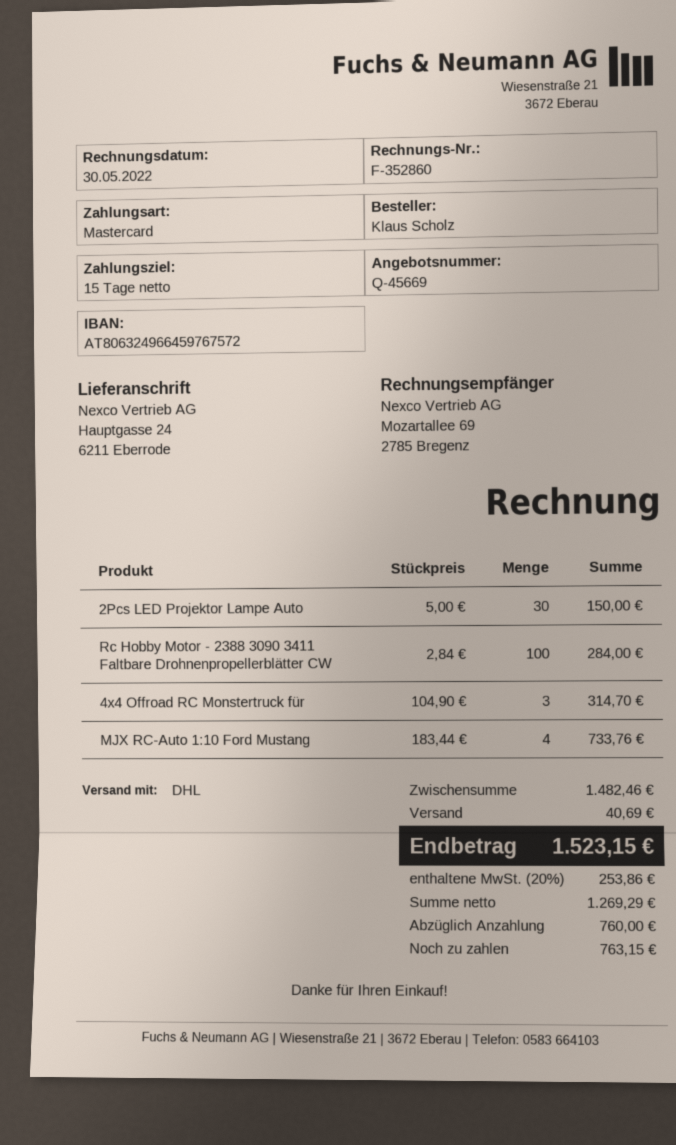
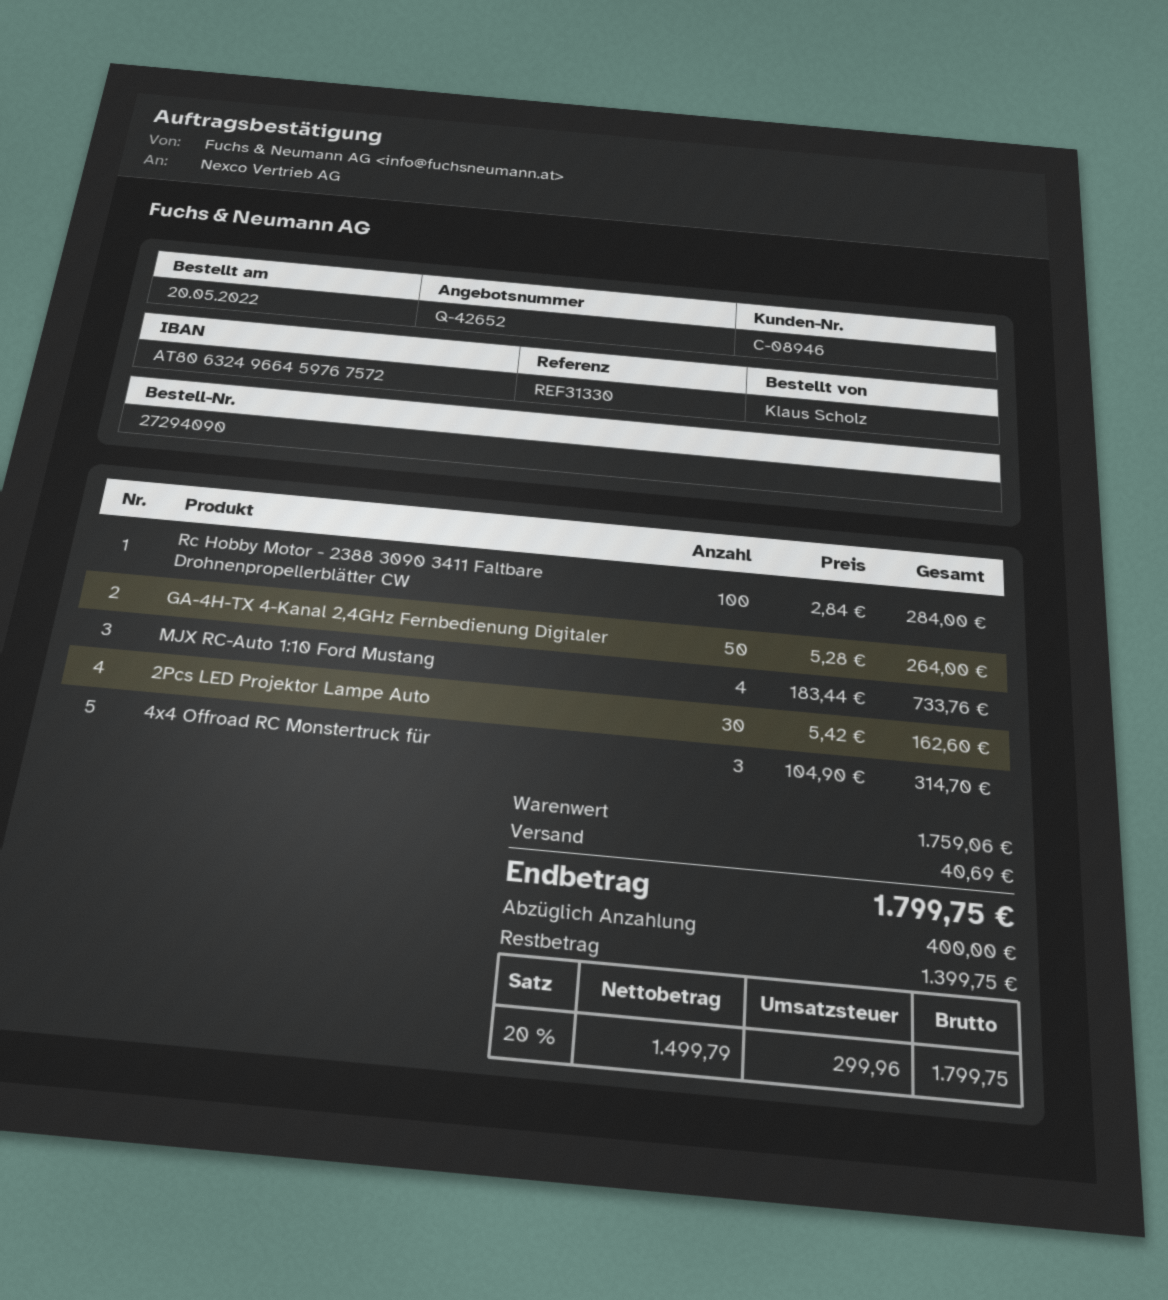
quote number: Q-45669 -> Q-42652
2Pcs LED Projektor Lampe Auto: 30 x 5.00 = 150.00 -> 30 x 5.42 = 162.60
GA-4H-TX 4-Kanal 2,4GHz Fernbedienung Digitaler: none -> 50 x 5.28 = 264.00
subtotal: 1482.46 -> 1759.06
net: 1269.29 -> 1499.79
tax: 20% = 253.86 -> 20% = 299.96
total: 1523.15 -> 1799.75
deposit: 760.00 -> 400.00
balance: 763.15 -> 1399.75

